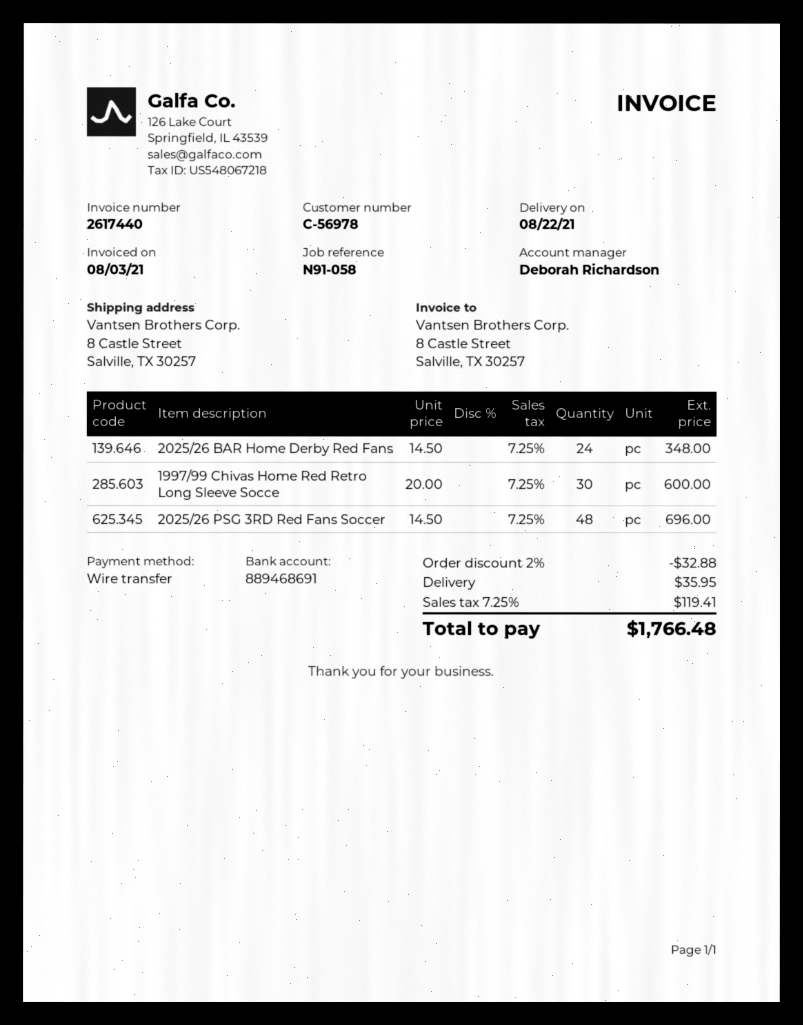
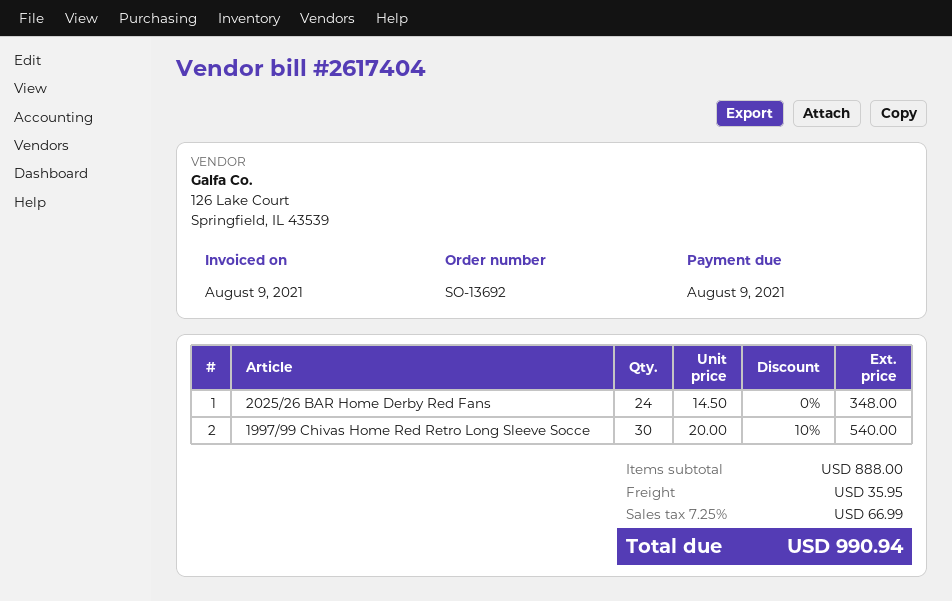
invoice number: 2617440 -> 2617404
invoice date: 2021-08-03 -> 2021-08-09
1997/99 Chivas Home Red Retro Long Sleeve Socce: 30 x 20.00 = 600.00 -> 30 x 20.00 - 10% = 540.00
2025/26 PSG 3RD Red Fans Soccer: 48 x 14.50 = 696.00 -> none
discount: 2% = 32.88 -> none
tax: 7.25% = 119.41 -> 7.25% = 66.99
total: 1766.48 -> 990.94

